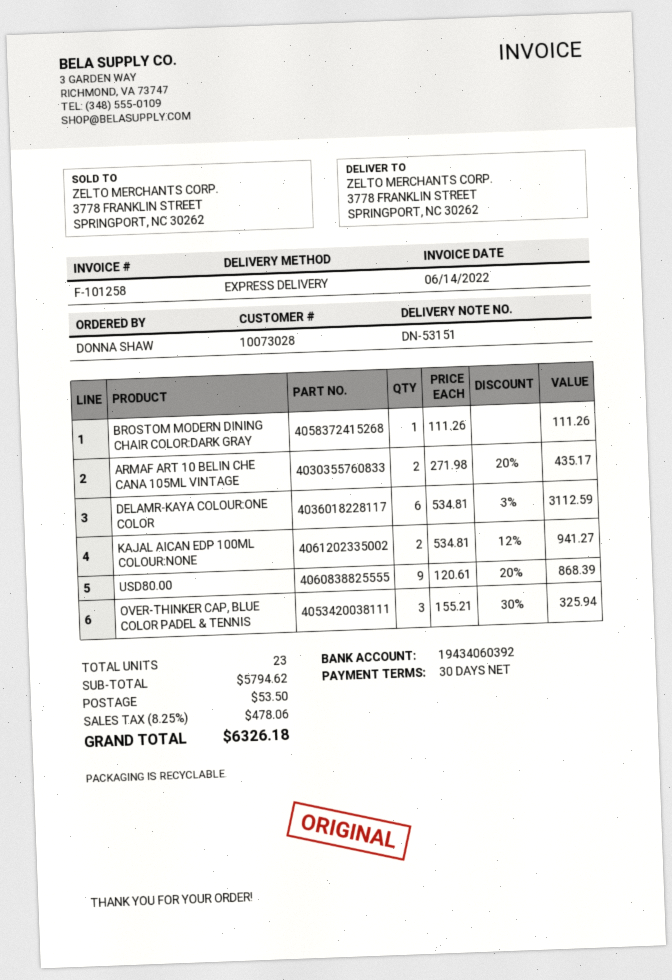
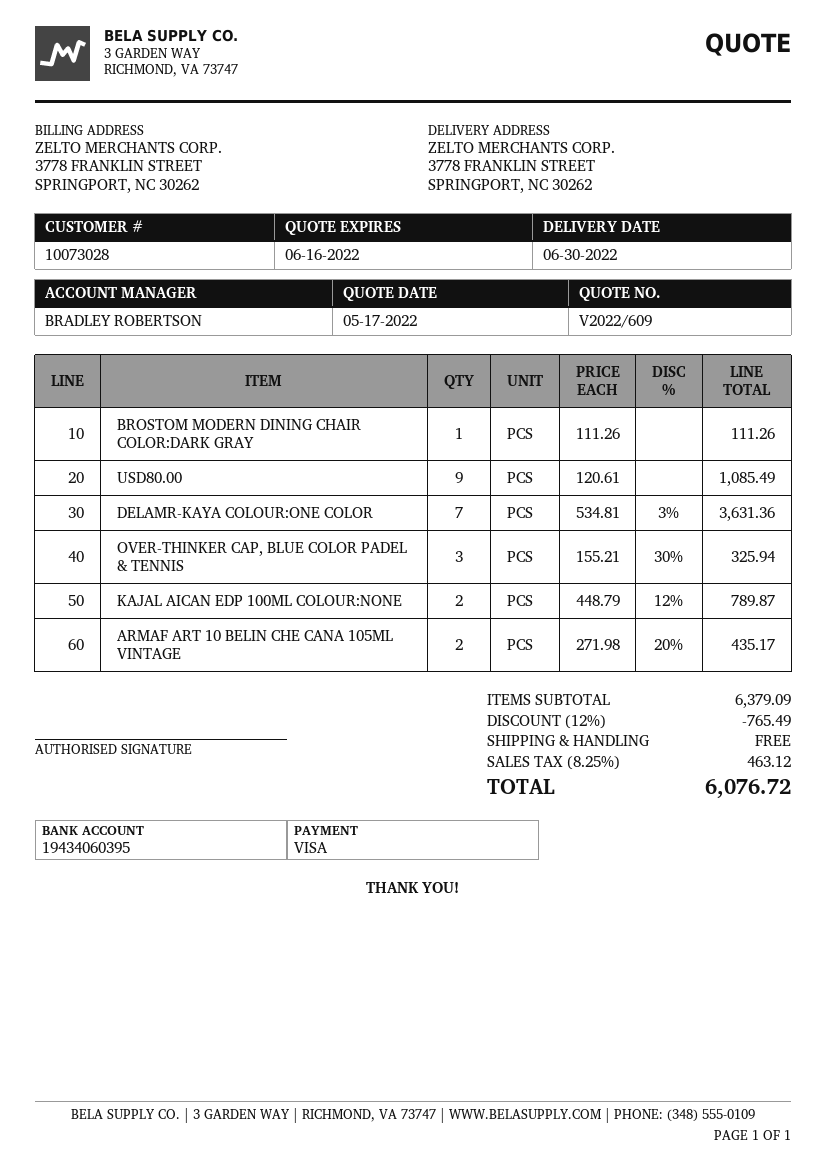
bank account: 19434060392 -> 19434060395
DELAMR-KAYA COLOUR:ONE COLOR: 6 x 534.81 - 3% = 3112.59 -> 7 x 534.81 - 3% = 3631.36
KAJAL AICAN EDP 100ML COLOUR:NONE: 2 x 534.81 - 12% = 941.27 -> 2 x 448.79 - 12% = 789.87
USD80.00: 9 x 120.61 - 20% = 868.39 -> 9 x 120.61 = 1085.49
subtotal: 5794.62 -> 6379.09
discount: none -> 12% = 765.49
shipping: 53.50 -> 0.00
tax: 8.25% = 478.06 -> 8.25% = 463.12
total: 6326.18 -> 6076.72

